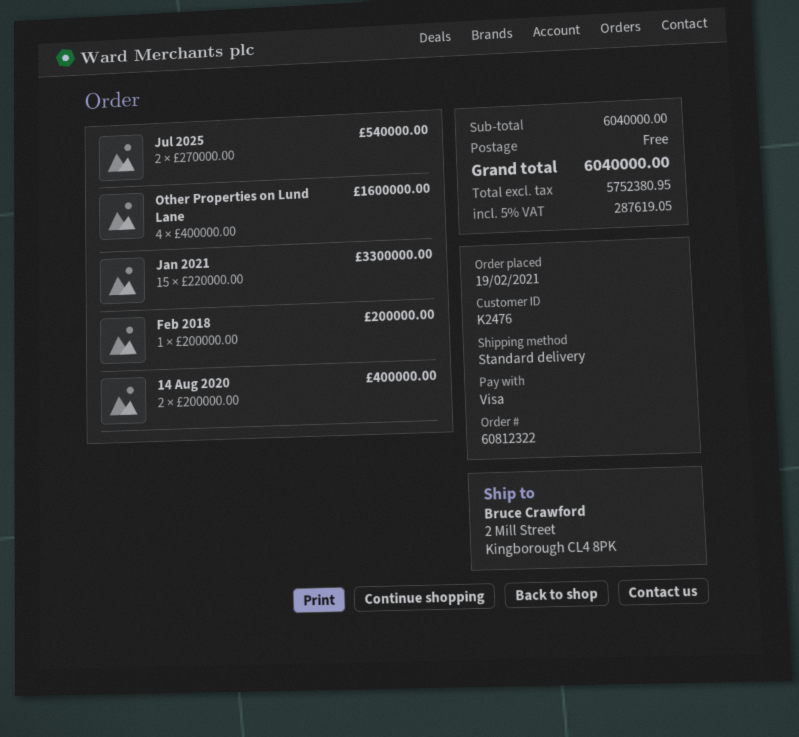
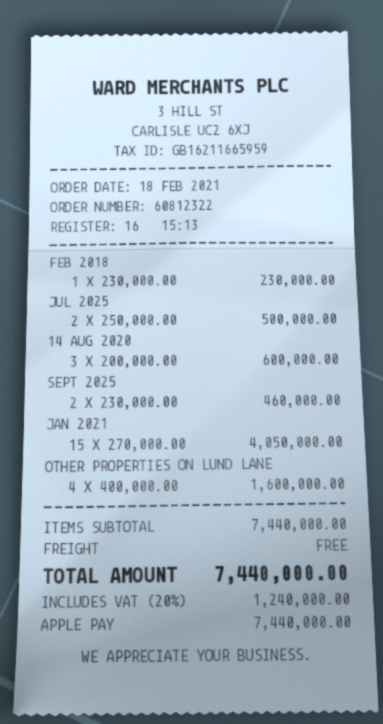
order date: 2021-02-19 -> 2021-02-18
payment method: Visa -> Apple Pay
Jul 2025: 2 x 270000.00 = 540000.00 -> 2 x 250000.00 = 500000.00
Jan 2021: 15 x 220000.00 = 3300000.00 -> 15 x 270000.00 = 4050000.00
Feb 2018: 1 x 200000.00 = 200000.00 -> 1 x 230000.00 = 230000.00
14 Aug 2020: 2 x 200000.00 = 400000.00 -> 3 x 200000.00 = 600000.00
SEPT 2025: none -> 2 x 230000.00 = 460000.00
subtotal: 6040000.00 -> 7440000.00
tax: 5% = 287619.05 -> 20% = 1240000.00
total: 6040000.00 -> 7440000.00

